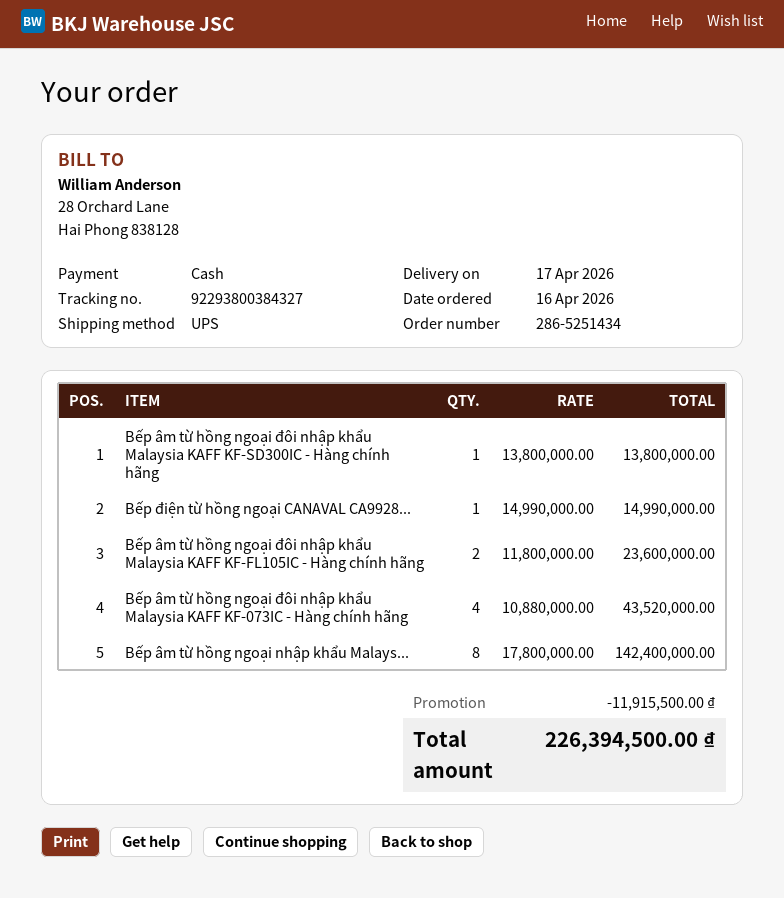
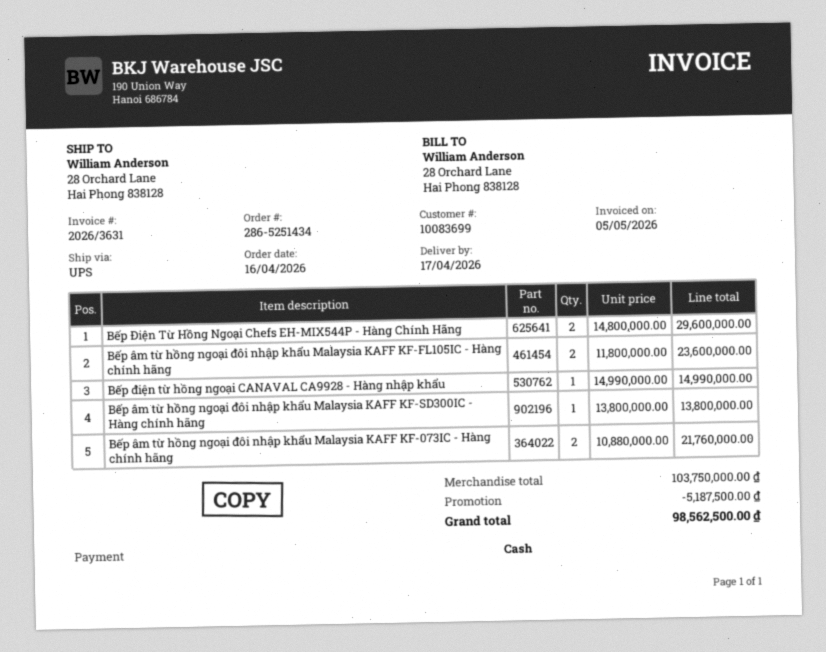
Bếp âm từ hồng ngoại đôi nhập khẩu Malaysia KAFF KF-073IC - Hàng chính hãng: 4 x 10880000.00 = 43520000.00 -> 2 x 10880000.00 = 21760000.00
Bếp âm từ hồng ngoại nhập khẩu Malays...: 8 x 17800000.00 = 142400000.00 -> none
Bếp Điện Từ Hồng Ngoại Chefs EH-MIX544P - Hàng Chính Hãng: none -> 2 x 14800000.00 = 29600000.00
discount: 11915500.00 -> 5187500.00
total: 226394500.00 -> 98562500.00

